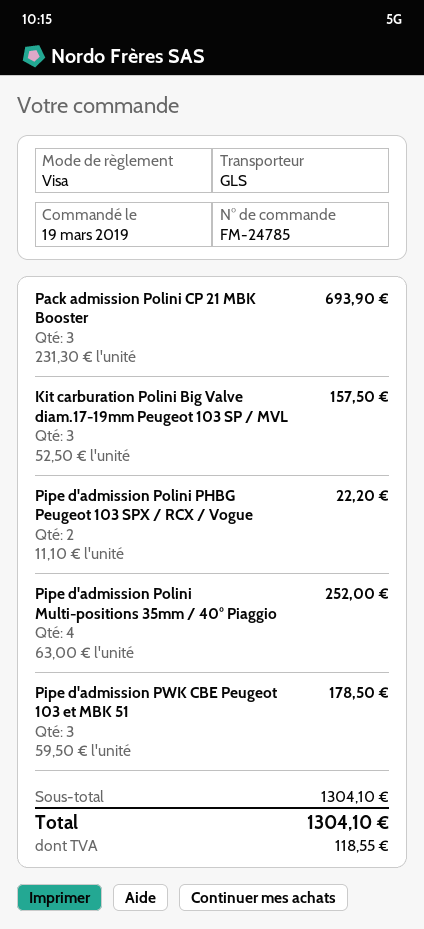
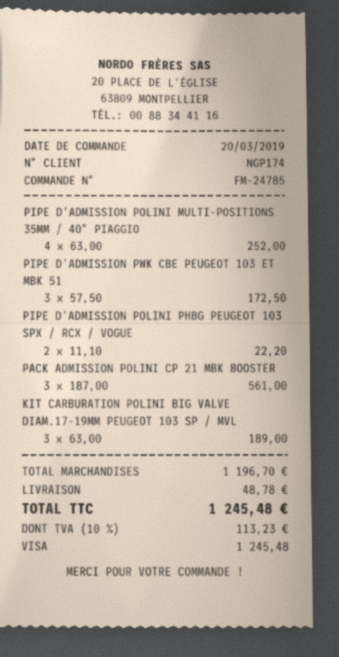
order date: 2019-03-19 -> 2019-03-20
Pack admission Polini CP 21 MBK Booster: 3 x 231.30 = 693.90 -> 3 x 187.00 = 561.00
Kit carburation Polini Big Valve diam.17-19mm Peugeot 103 SP / MVL: 3 x 52.50 = 157.50 -> 3 x 63.00 = 189.00
Pipe d'admission PWK CBE Peugeot 103 et MBK 51: 3 x 59.50 = 178.50 -> 3 x 57.50 = 172.50
subtotal: 1304.10 -> 1196.70
shipping: none -> 48.78
tax: 118.55 -> 113.23
total: 1304.10 -> 1245.48

